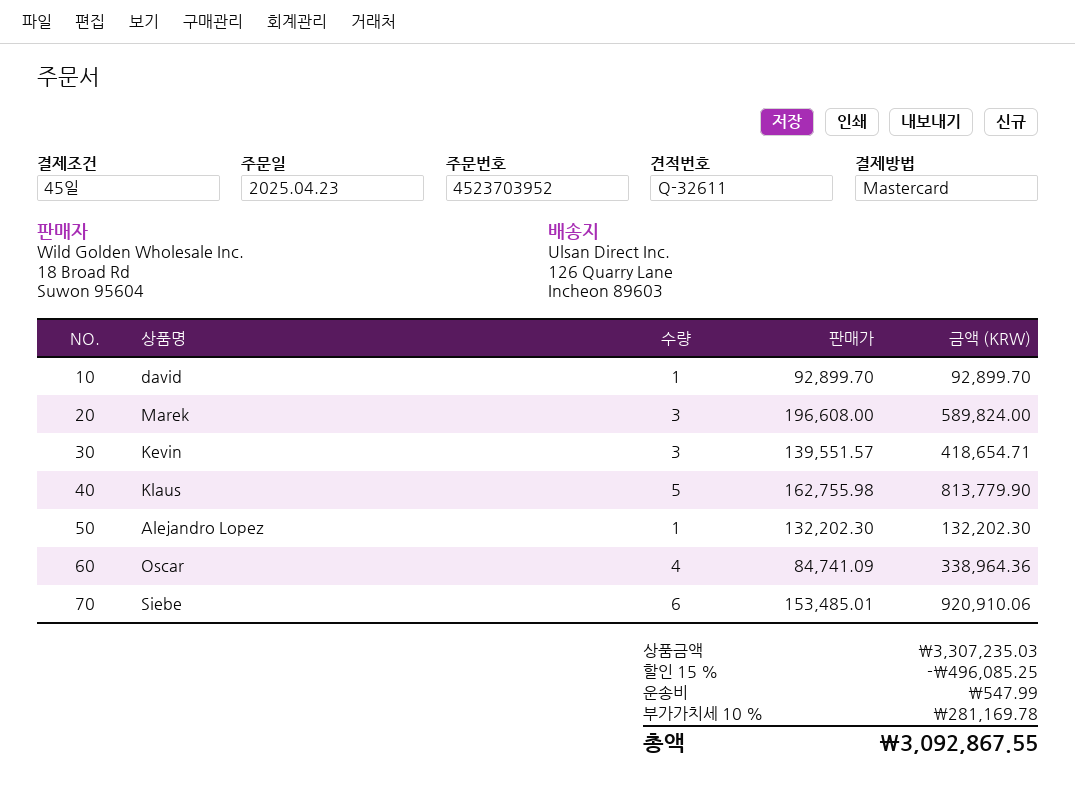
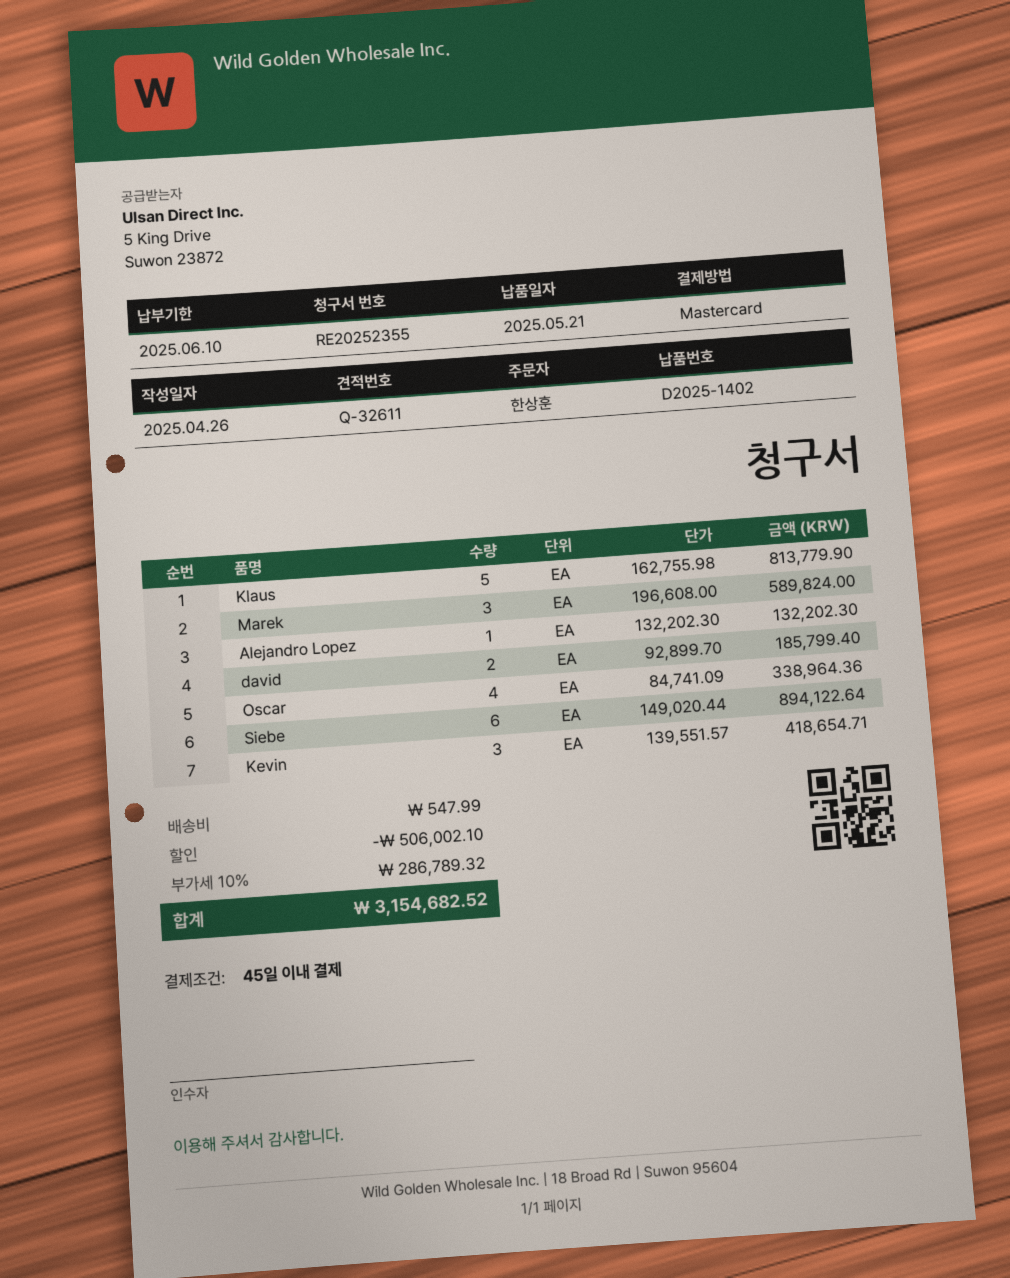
david: 1 x 92899.70 = 92899.70 -> 2 x 92899.70 = 185799.40
Siebe: 6 x 153485.01 = 920910.06 -> 6 x 149020.44 = 894122.64
discount: 496085.25 -> 506002.10
tax: 10% = 281169.78 -> 10% = 286789.32
total: 3092867.55 -> 3154682.52

